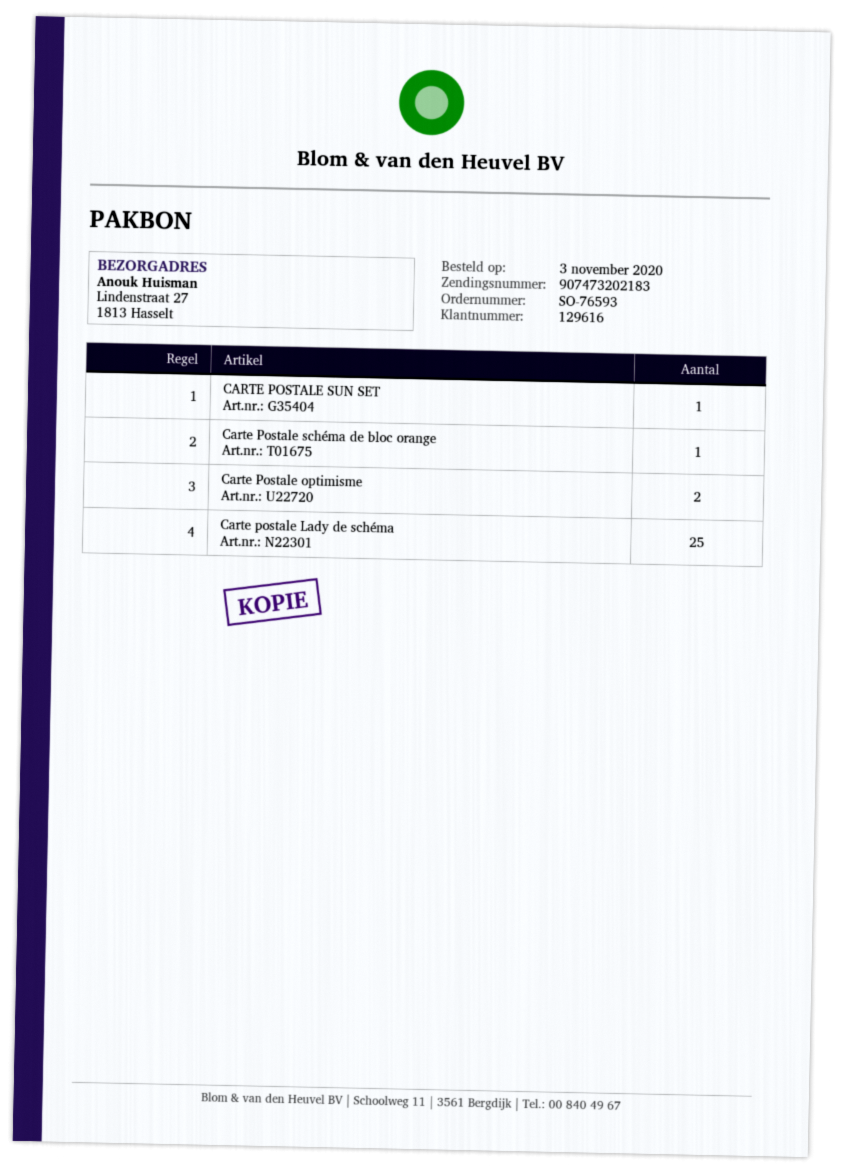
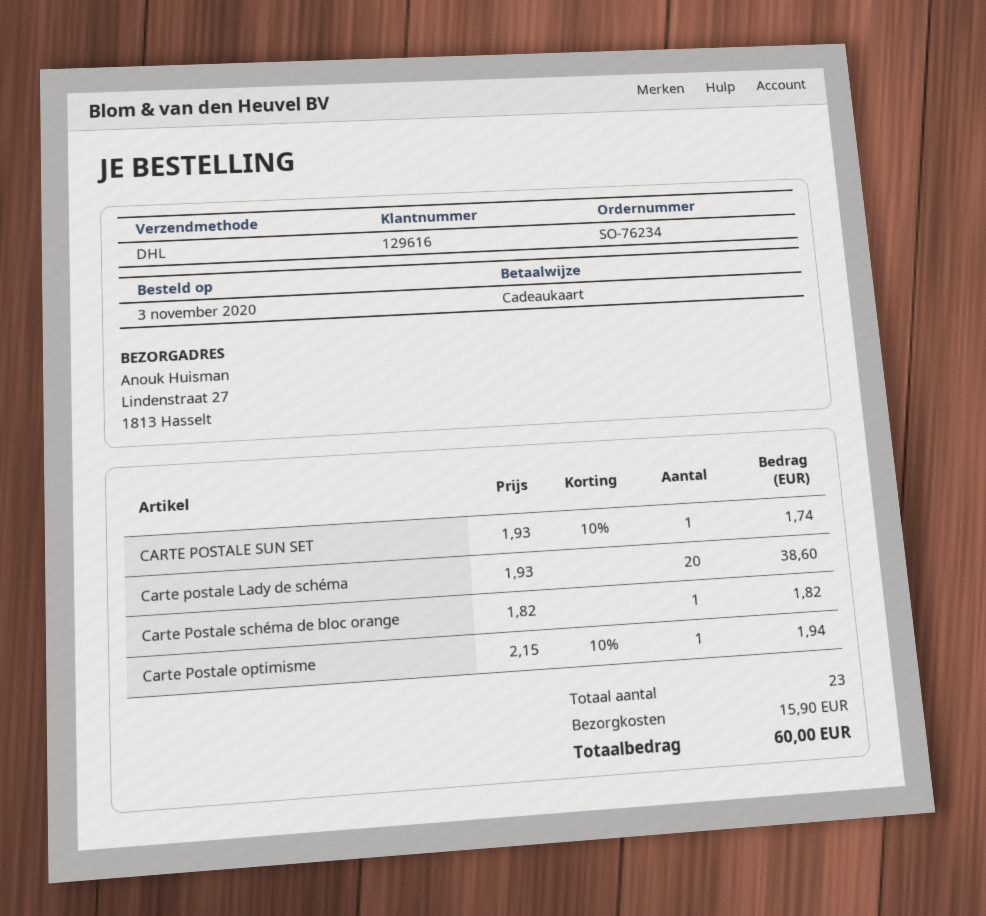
order number: SO-76593 -> SO-76234
Carte Postale optimisme: 2 -> 1
Carte postale Lady de schéma: 25 -> 20

